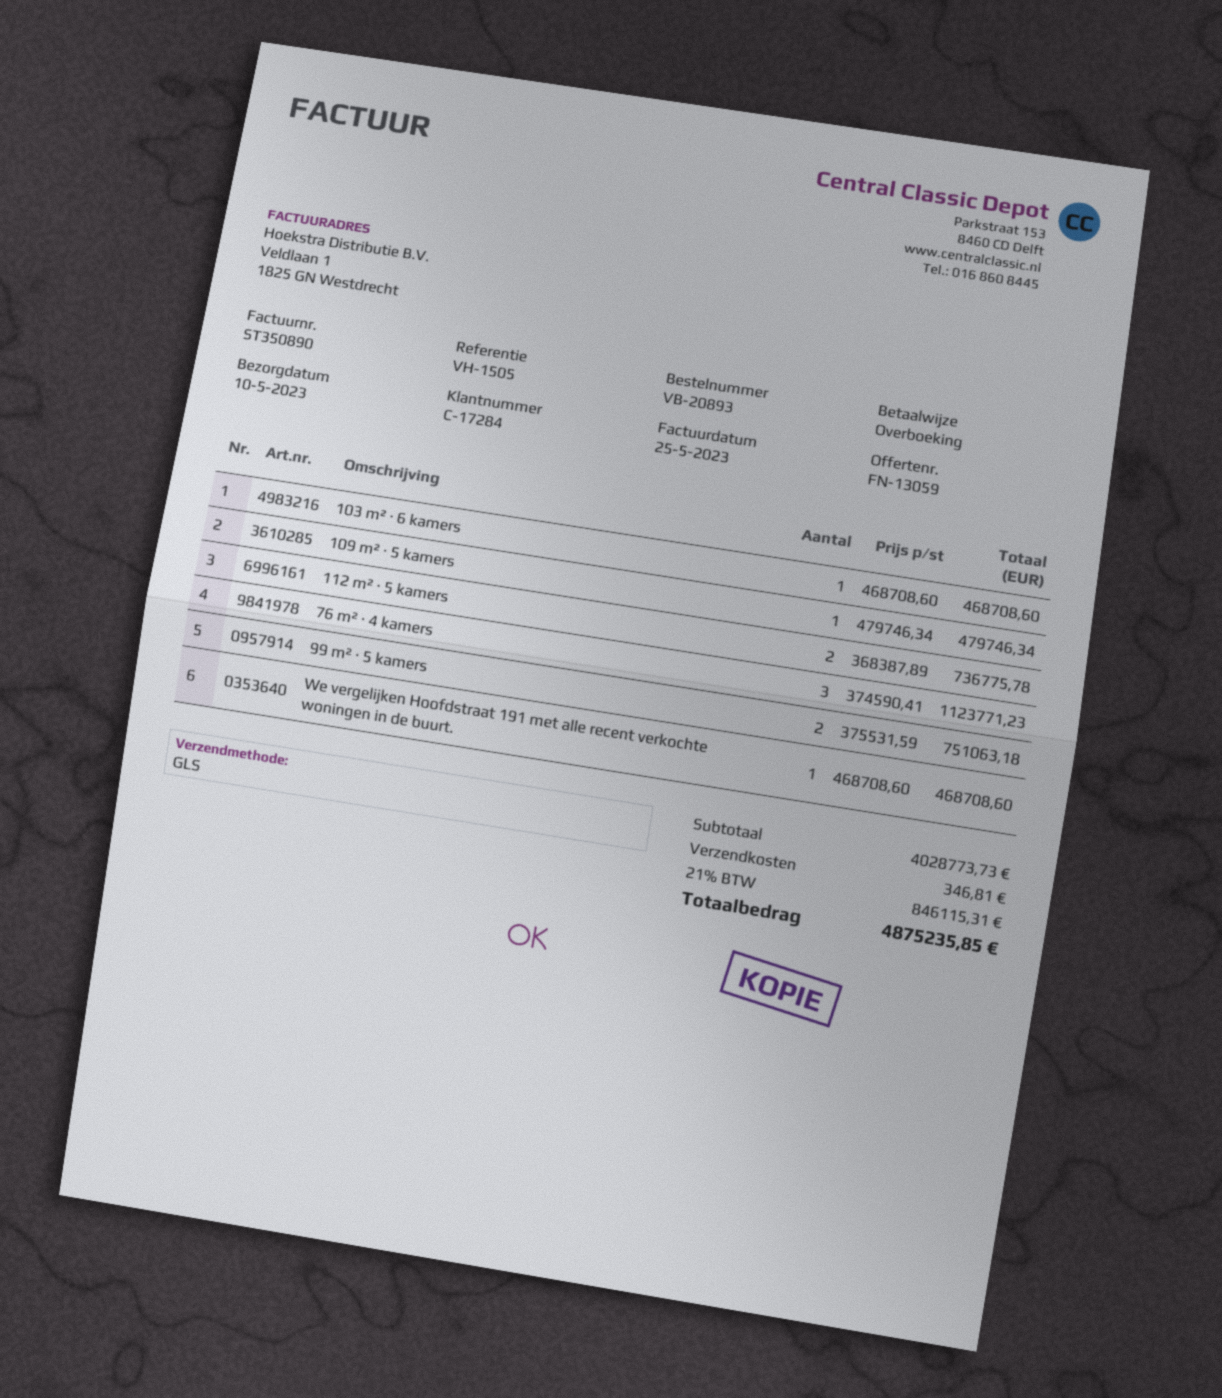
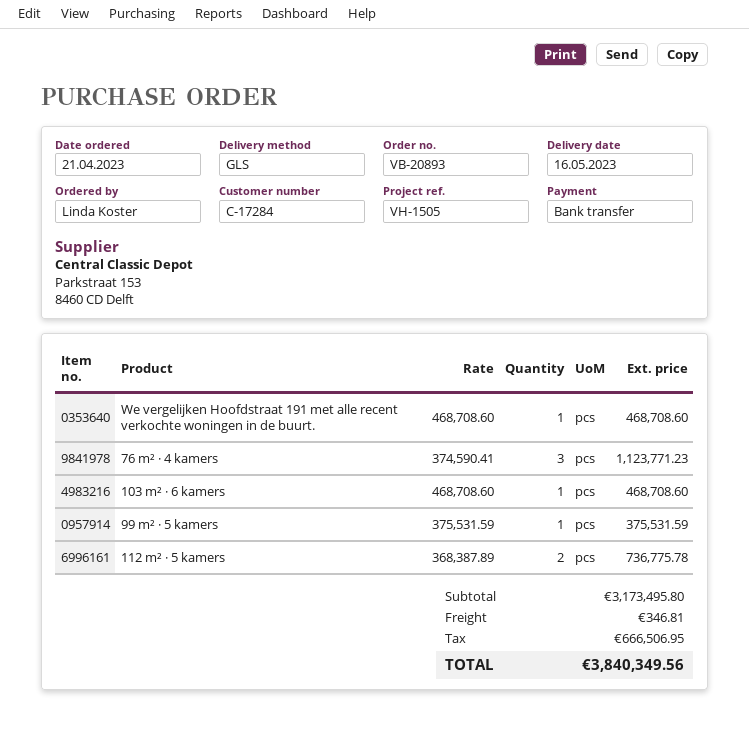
delivery date: 2023-05-10 -> 2023-05-16
109 m² · 5 kamers: 1 x 479746.34 = 479746.34 -> none
99 m² · 5 kamers: 2 x 375531.59 = 751063.18 -> 1 x 375531.59 = 375531.59
subtotal: 4028773.73 -> 3173495.80
tax: 846115.31 -> 666506.95
total: 4875235.85 -> 3840349.56

